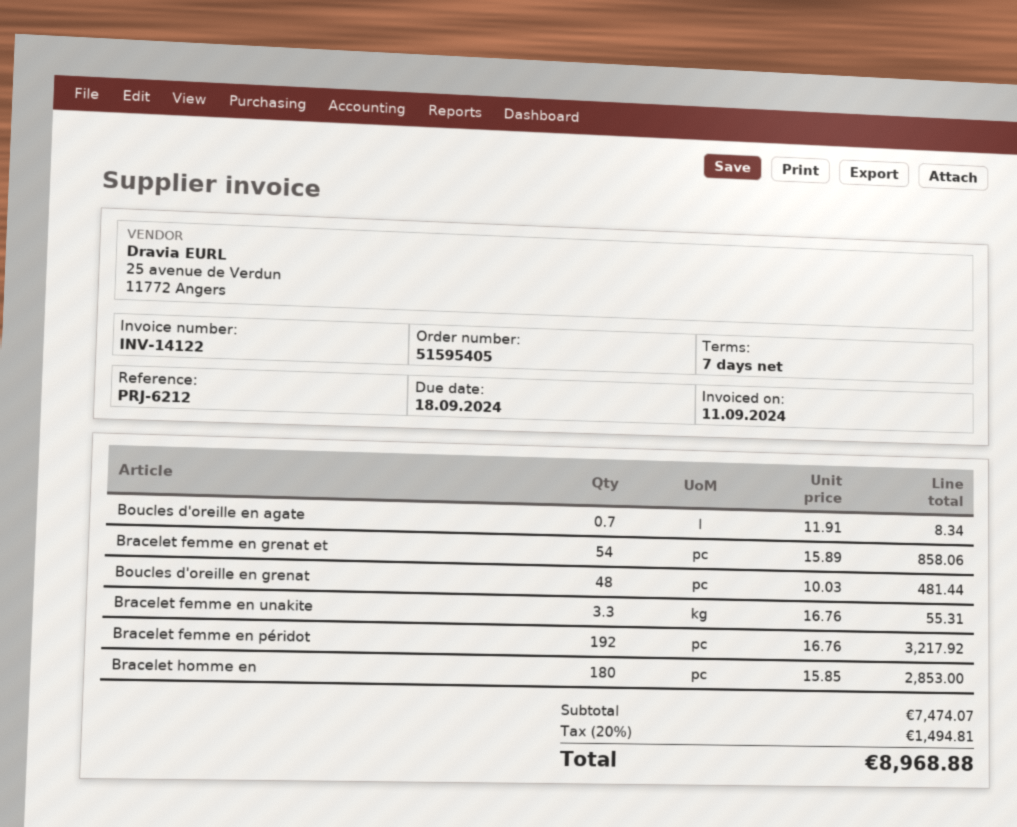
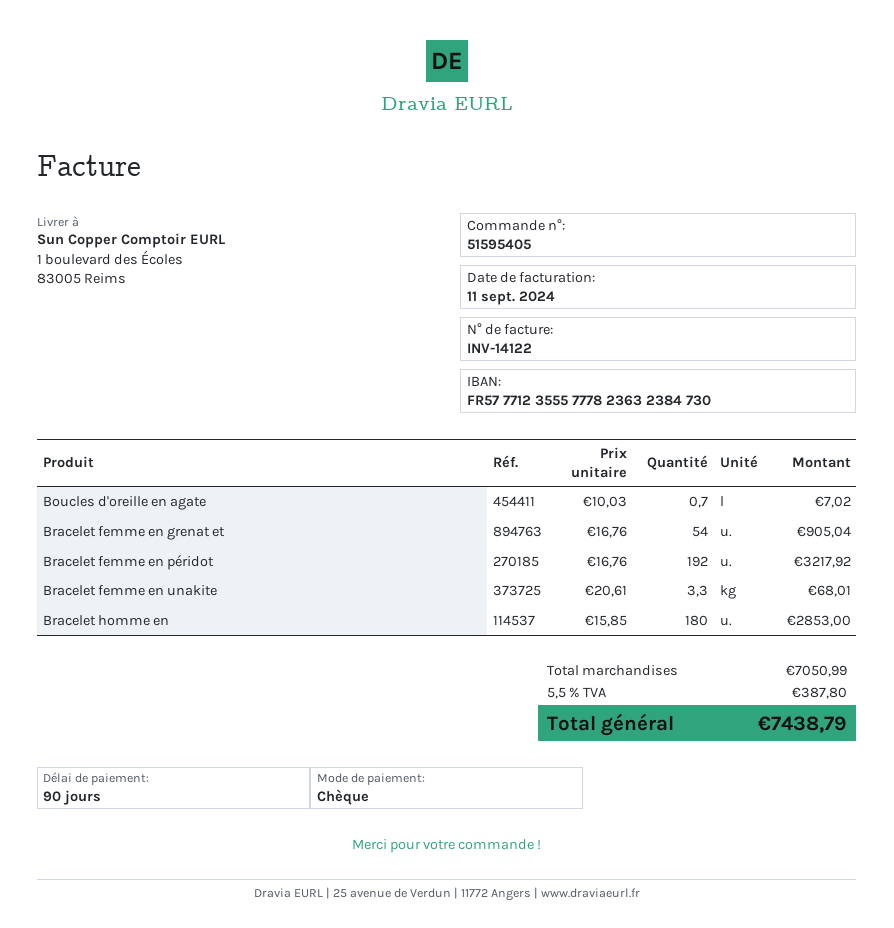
payment terms: 7 days -> 90 days
Boucles d'oreille en agate: 0.7 x 11.91 = 8.34 -> 0.7 x 10.03 = 7.02
Bracelet femme en grenat et: 54 x 15.89 = 858.06 -> 54 x 16.76 = 905.04
Boucles d'oreille en grenat: 48 x 10.03 = 481.44 -> none
Bracelet femme en unakite: 3.3 x 16.76 = 55.31 -> 3.3 x 20.61 = 68.01
subtotal: 7474.07 -> 7050.99
tax: 20% = 1494.81 -> 5.5% = 387.80
total: 8968.88 -> 7438.79

